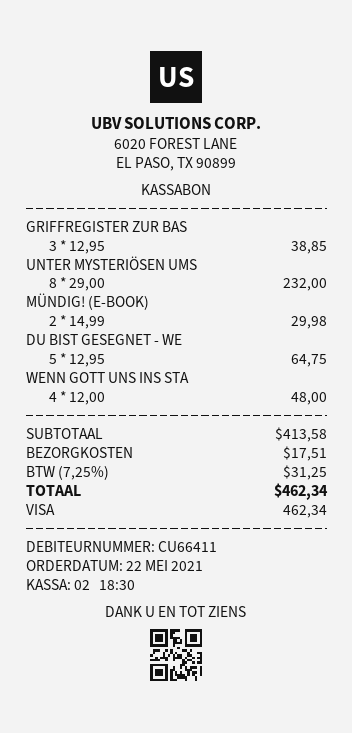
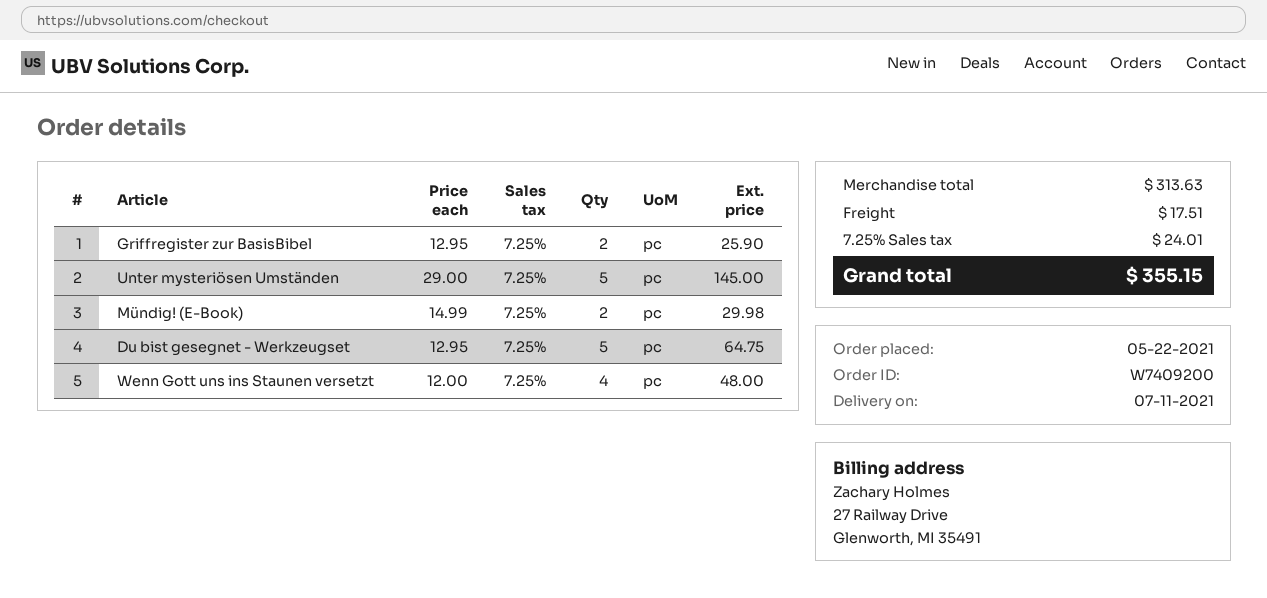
GRIFFREGISTER ZUR BAS: 3 x 12.95 = 38.85 -> 2 x 12.95 = 25.90
UNTER MYSTERIÖSEN UMS: 8 x 29.00 = 232.00 -> 5 x 29.00 = 145.00
subtotal: 413.58 -> 313.63
tax: 7.25% = 31.25 -> 7.25% = 24.01
total: 462.34 -> 355.15

